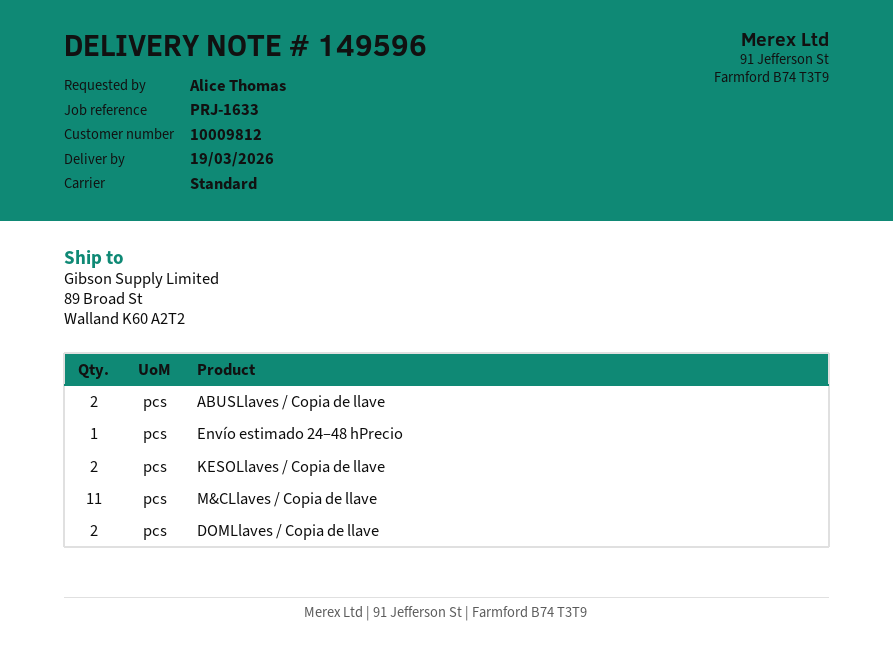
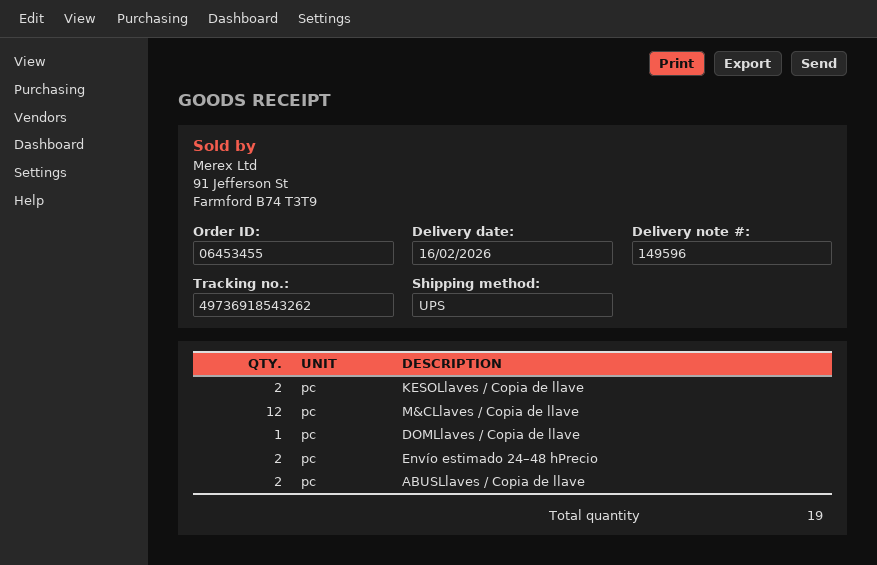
delivery date: 2026-03-19 -> 2026-02-16
shipping method: standard -> UPS
Envío estimado 24–48 hPrecio: 1 -> 2
M&CLlaves / Copia de llave: 11 -> 12
DOMLlaves / Copia de llave: 2 -> 1

